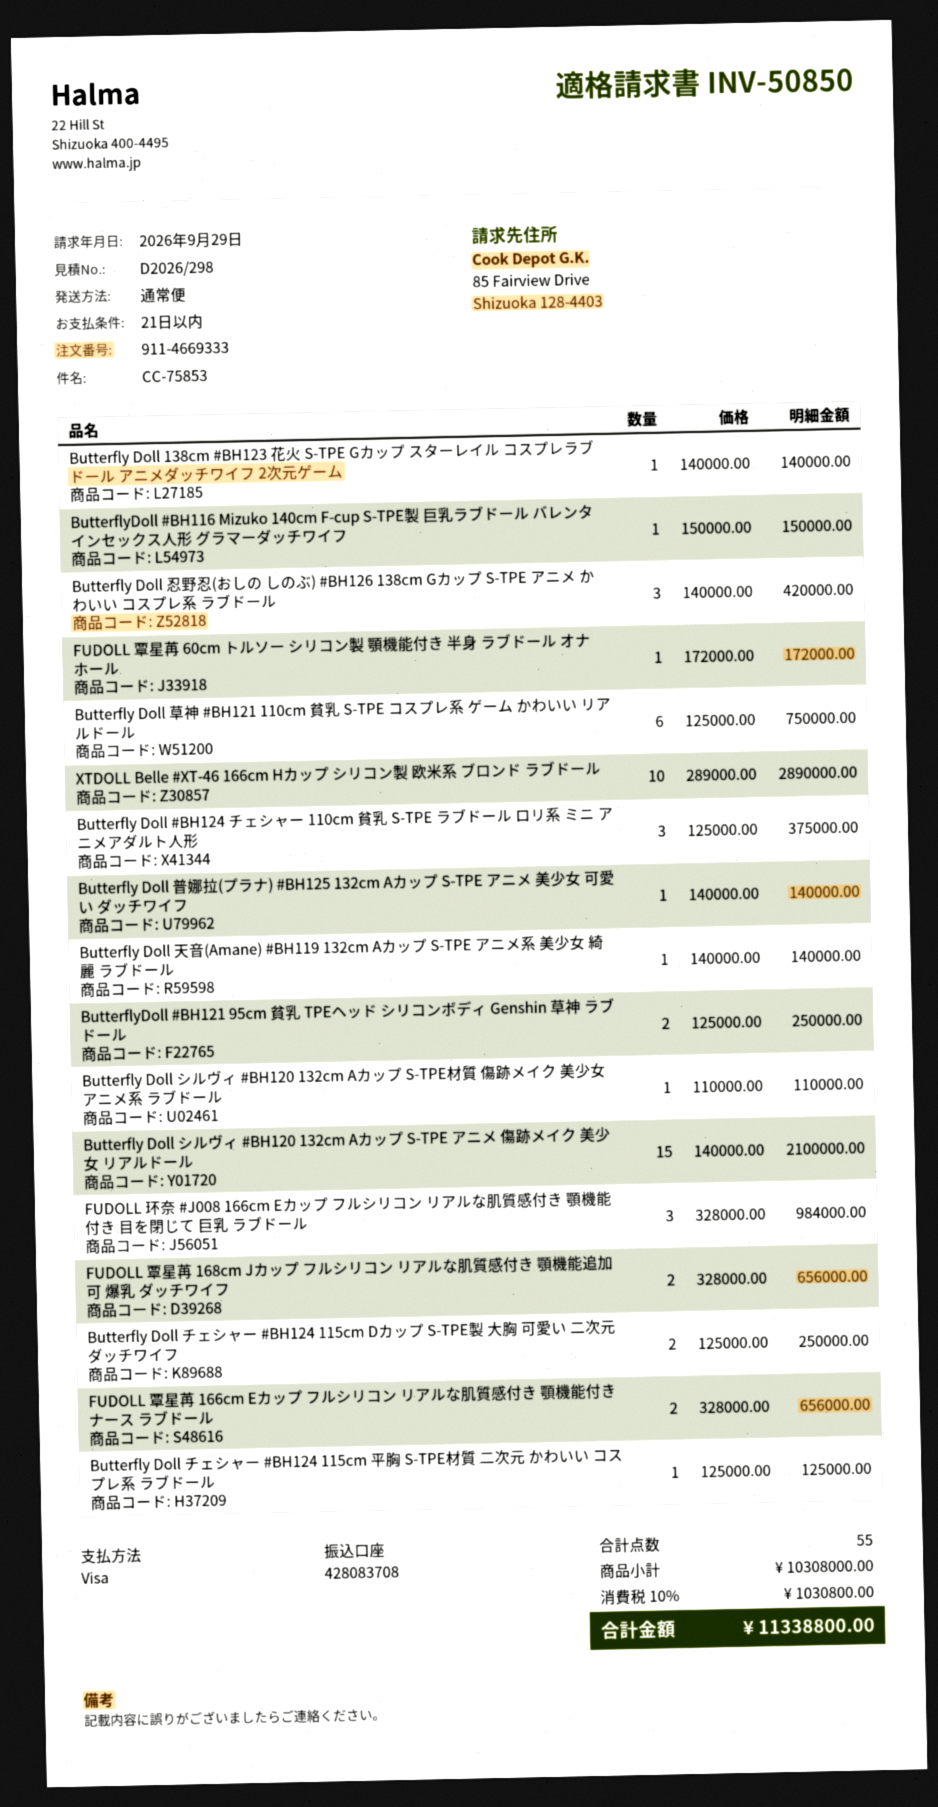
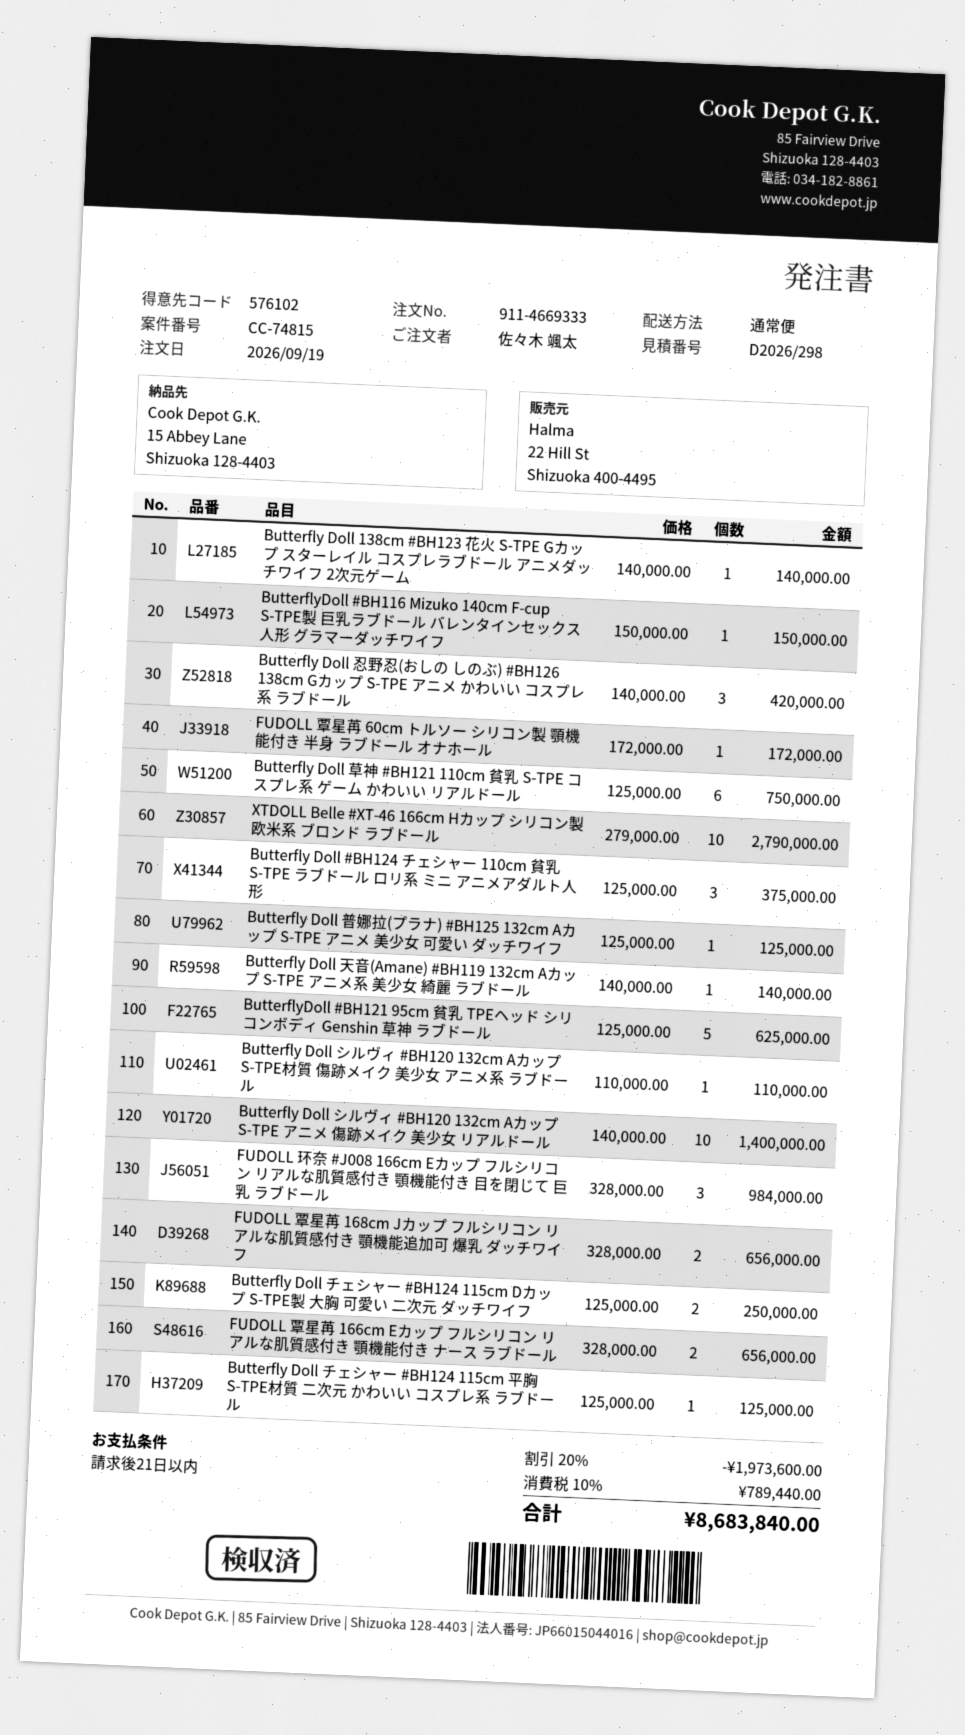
reference: CC-75853 -> CC-74815
XTDOLL Belle #XT-46 166cm Hカップ シリコン製 欧米系 ブロンド ラブドール: 10 x 289000.00 = 2890000.00 -> 10 x 279000.00 = 2790000.00
Butterfly Doll 普娜拉(プラナ) #BH125 132cm Aカップ S-TPE アニメ 美少女 可愛い ダッチワイフ: 1 x 140000.00 = 140000.00 -> 1 x 125000.00 = 125000.00
ButterflyDoll #BH121 95cm 貧乳 TPEヘッド シリコンボディ Genshin 草神 ラブドール: 2 x 125000.00 = 250000.00 -> 5 x 125000.00 = 625000.00
Butterfly Doll シルヴィ #BH120 132cm Aカップ S-TPE アニメ 傷跡メイク 美少女 リアルドール: 15 x 140000.00 = 2100000.00 -> 10 x 140000.00 = 1400000.00
discount: none -> 20% = 1973600.00
tax: 10% = 1030800.00 -> 10% = 789440.00
total: 11338800.00 -> 8683840.00

